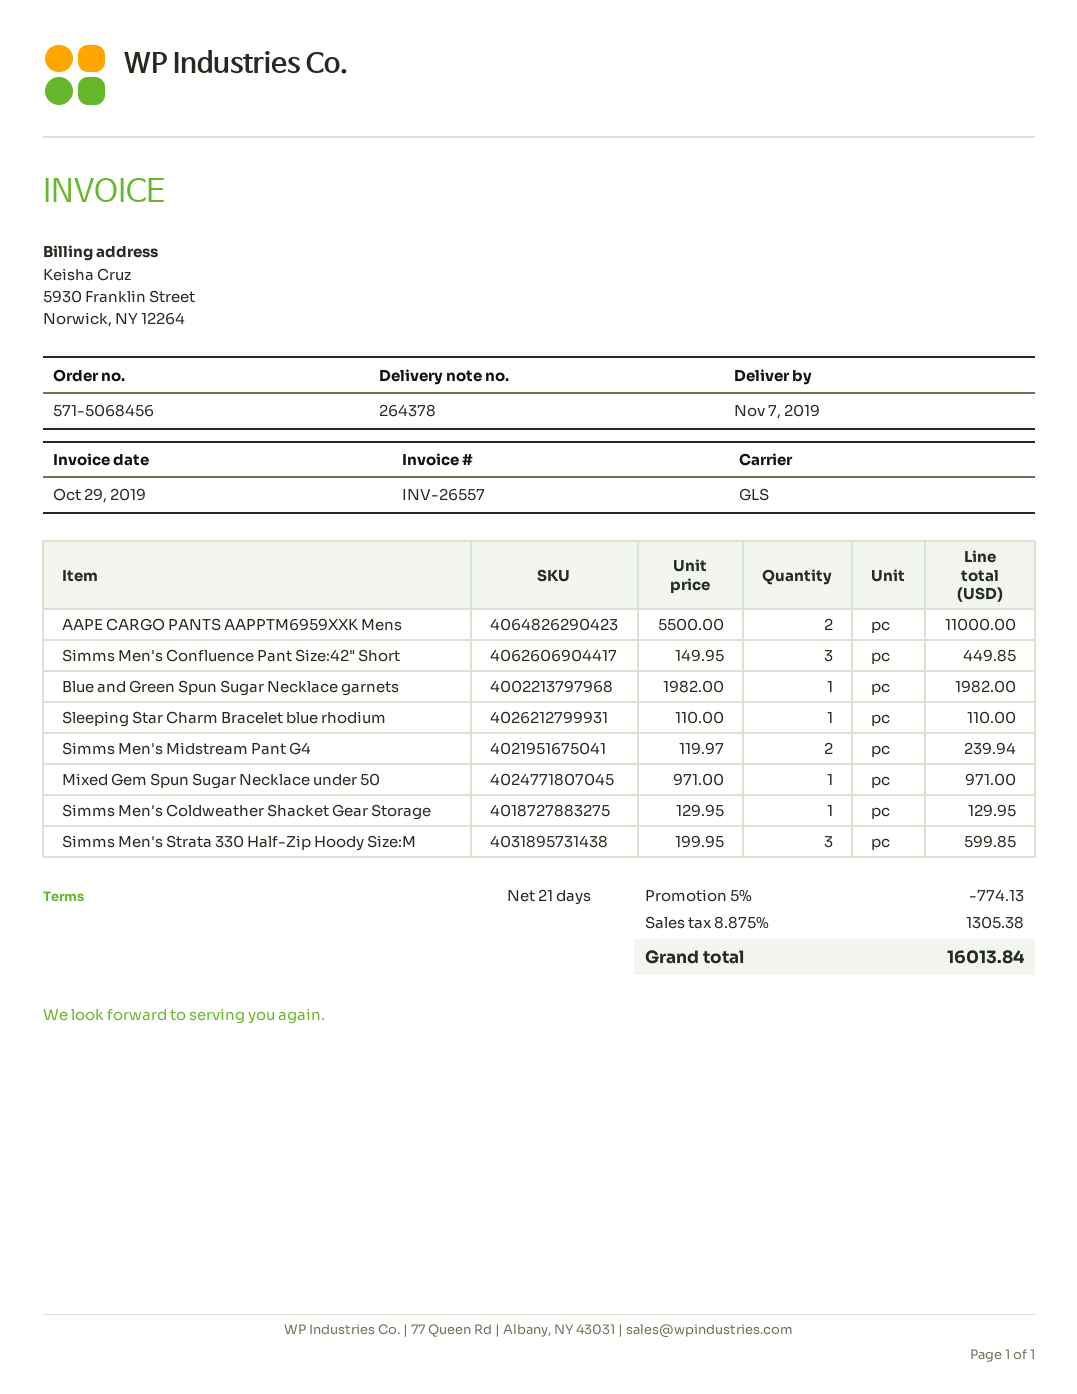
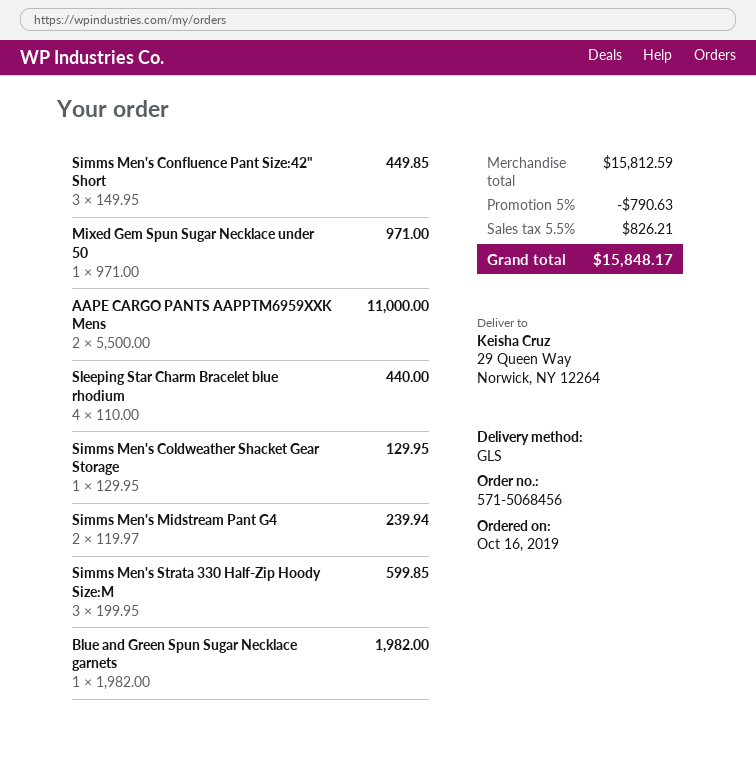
Sleeping Star Charm Bracelet blue rhodium: 1 x 110.00 = 110.00 -> 4 x 110.00 = 440.00
discount: 5% = 774.13 -> 5% = 790.63
tax: 8.875% = 1305.38 -> 5.5% = 826.21
total: 16013.84 -> 15848.17

